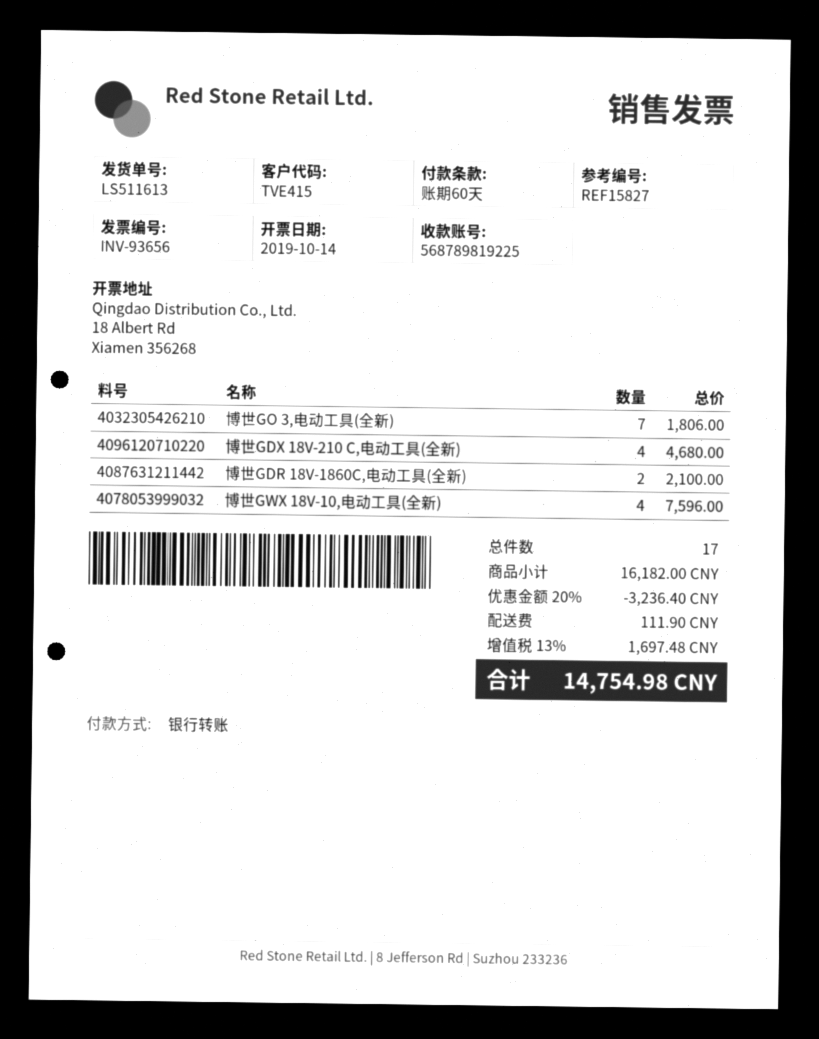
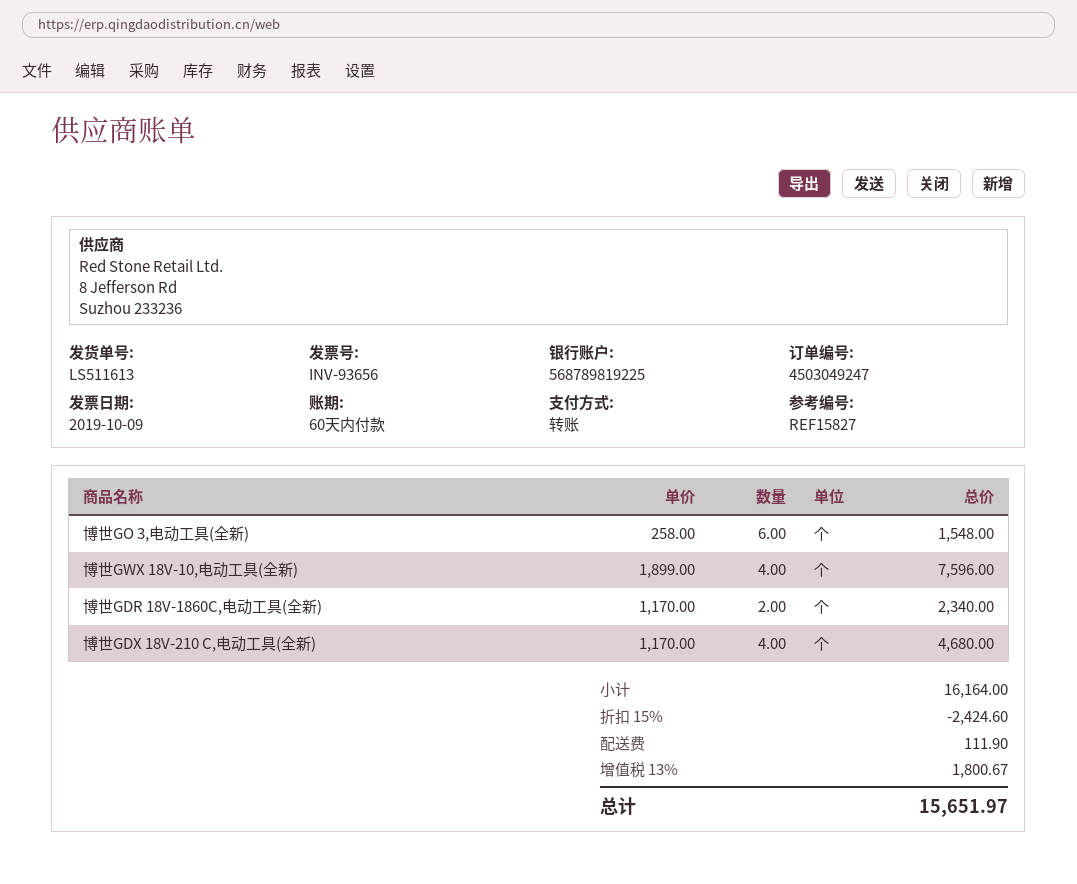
invoice date: 2019-10-14 -> 2019-10-09
博世GO 3,电动工具(全新): 7 for 1806.00 -> 6 for 1548.00
博世GDR 18V-1860C,电动工具(全新): 2 for 2100.00 -> 2 for 2340.00
subtotal: 16182.00 -> 16164.00
discount: 20% = 3236.40 -> 15% = 2424.60
tax: 13% = 1697.48 -> 13% = 1800.67
total: 14754.98 -> 15651.97

